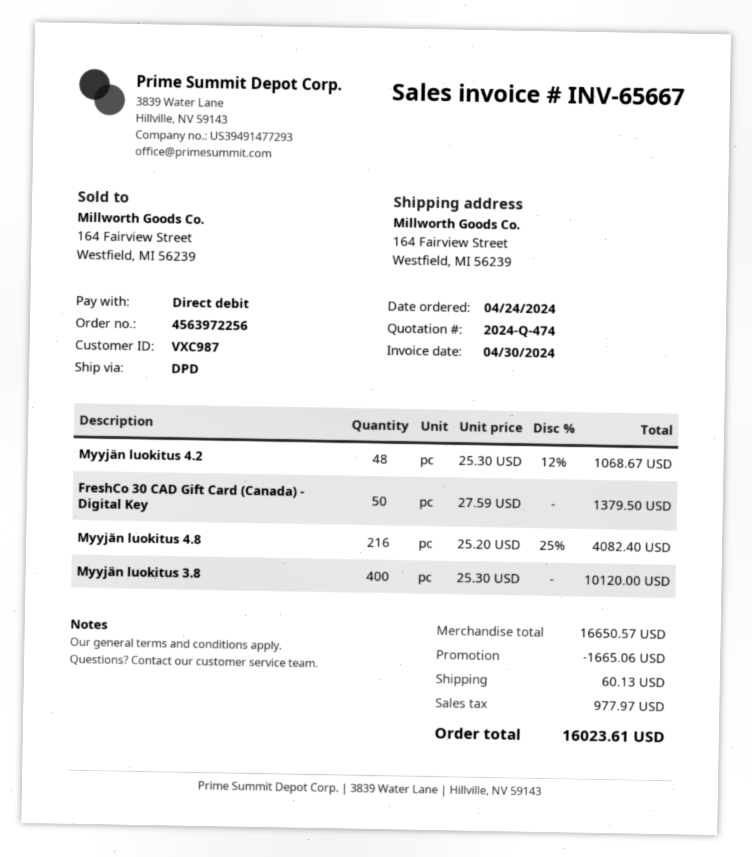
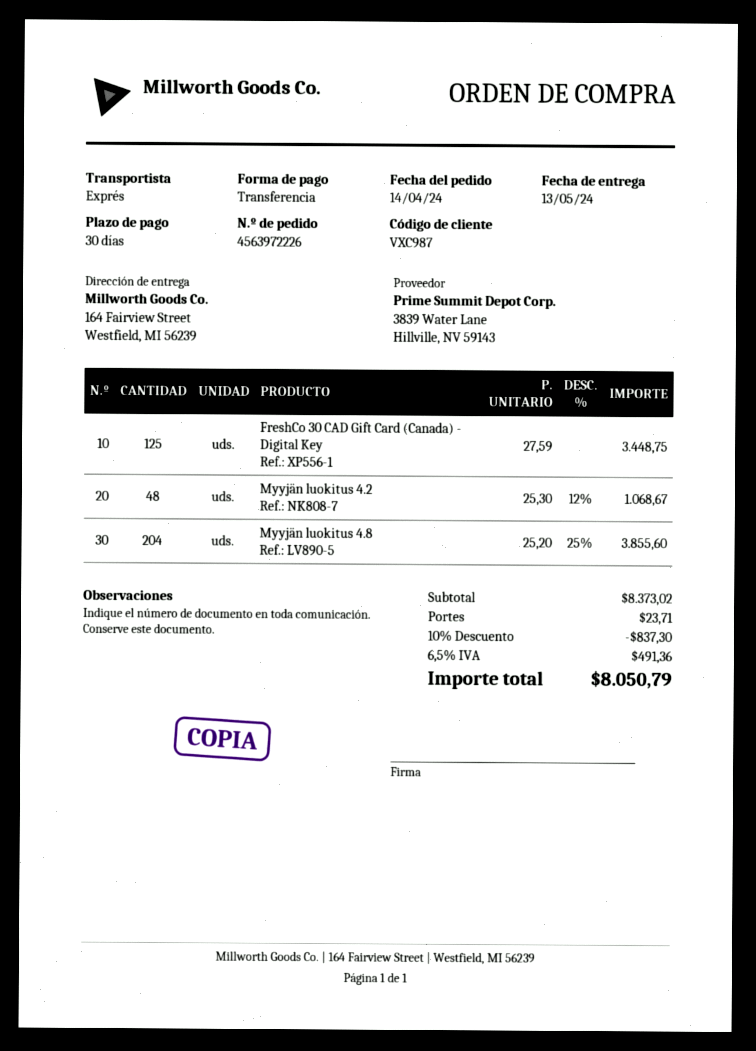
order number: 4563972256 -> 4563972226
order date: 2024-04-24 -> 2024-04-14
payment method: direct debit -> bank transfer
shipping method: DPD -> express
FreshCo 30 CAD Gift Card (Canada) - Digital Key: 50 x 27.59 = 1379.50 -> 125 x 27.59 = 3448.75
Myyjän luokitus 4.8: 216 x 25.20 - 25% = 4082.40 -> 204 x 25.20 - 25% = 3855.60
Myyjän luokitus 3.8: 400 x 25.30 = 10120.00 -> none
subtotal: 16650.57 -> 8373.02
discount: 1665.06 -> 837.30
shipping: 60.13 -> 23.71
tax: 977.97 -> 491.36
total: 16023.61 -> 8050.79

